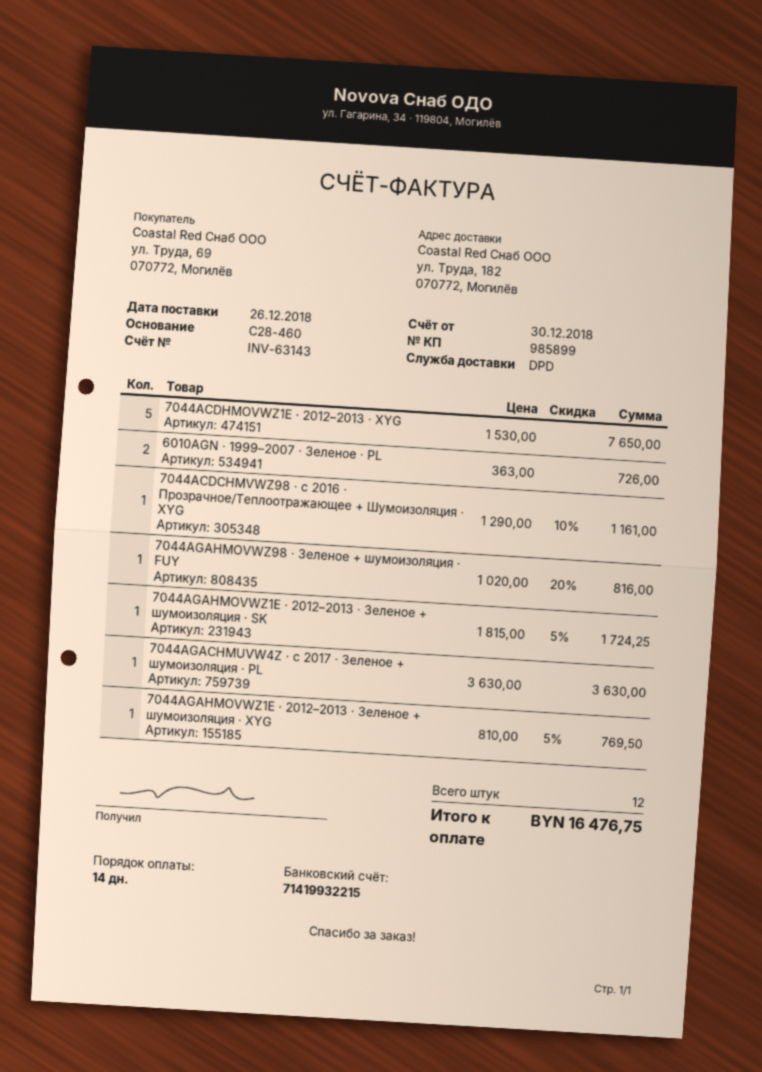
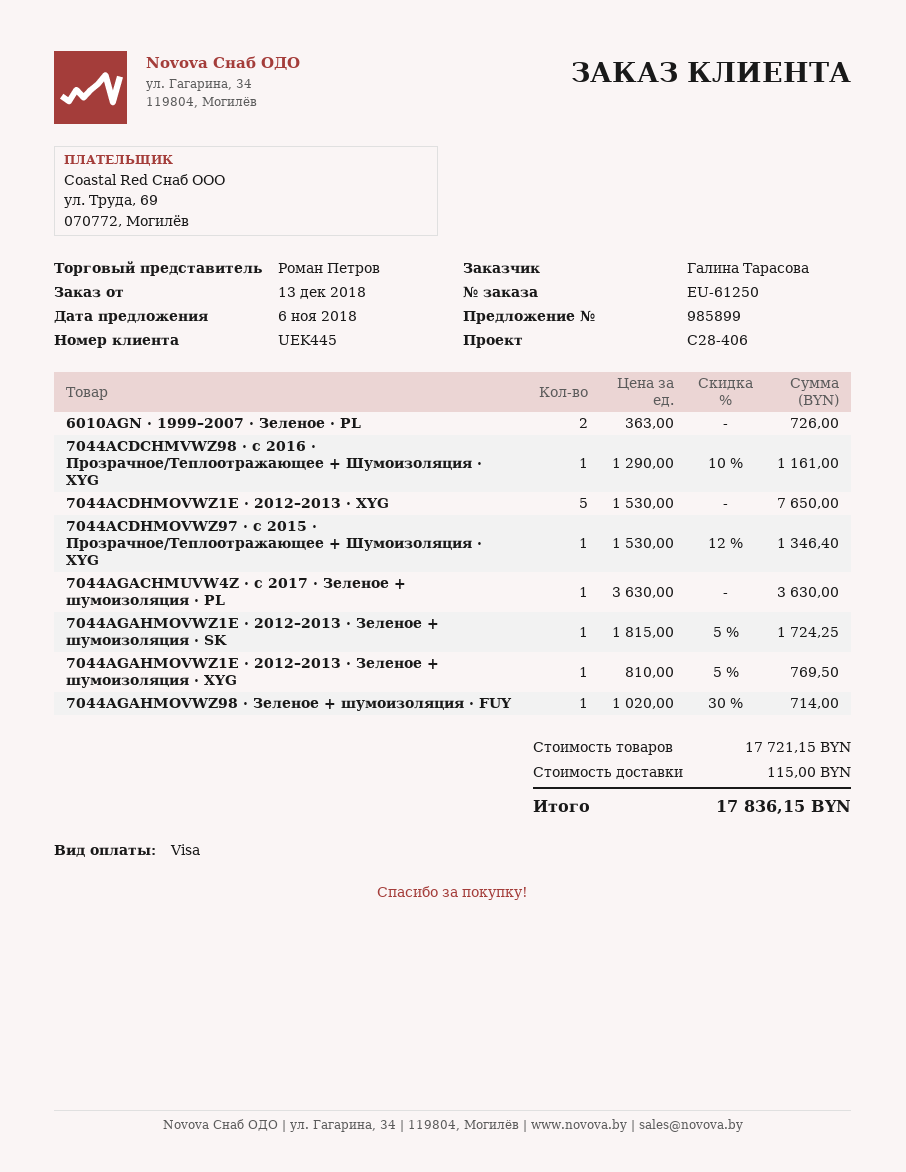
reference: C28-460 -> C28-406
7044AGAHMOVWZ98 · Зеленое + шумоизоляция · FUY: 1 x 1020.00 - 20% = 816.00 -> 1 x 1020.00 - 30% = 714.00
7044ACDHMOVWZ97 · с 2015 · Прозрачное/Теплоотражающее + Шумоизоляция · XYG: none -> 1 x 1530.00 - 12% = 1346.40
shipping: none -> 115.00
total: 16476.75 -> 17836.15

